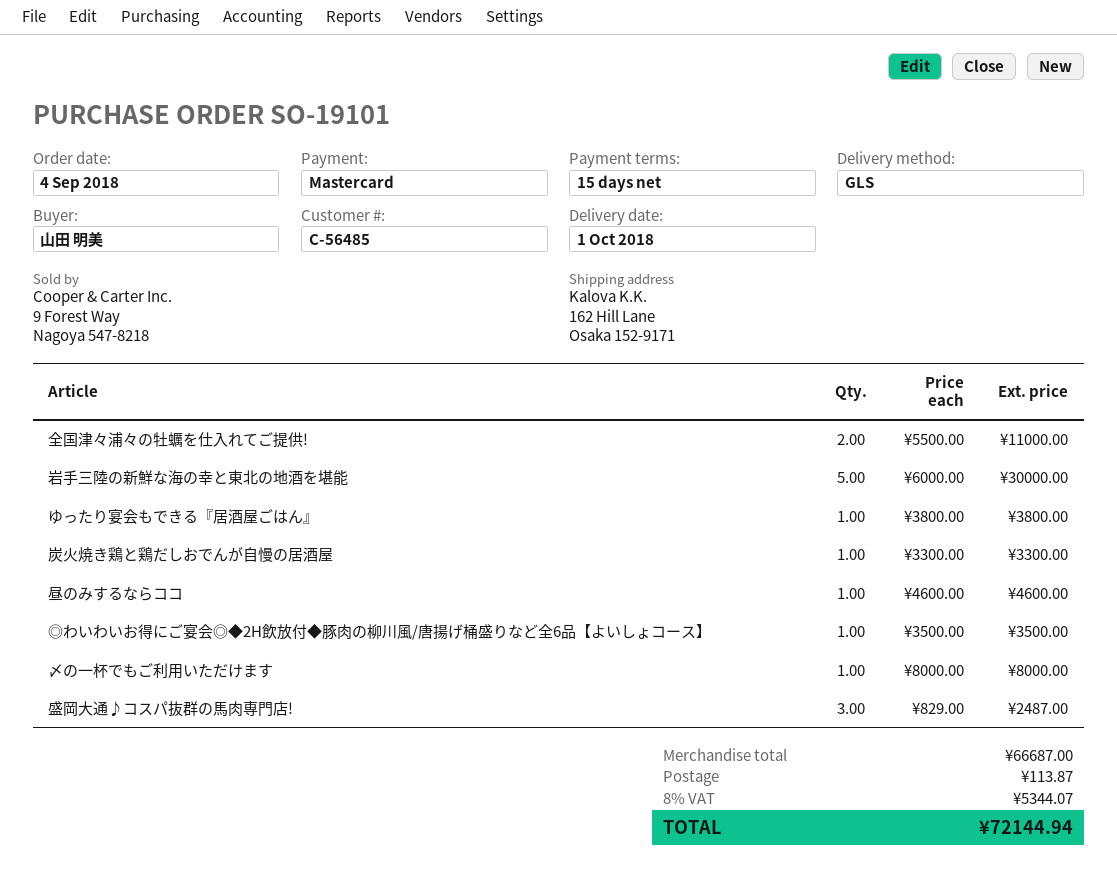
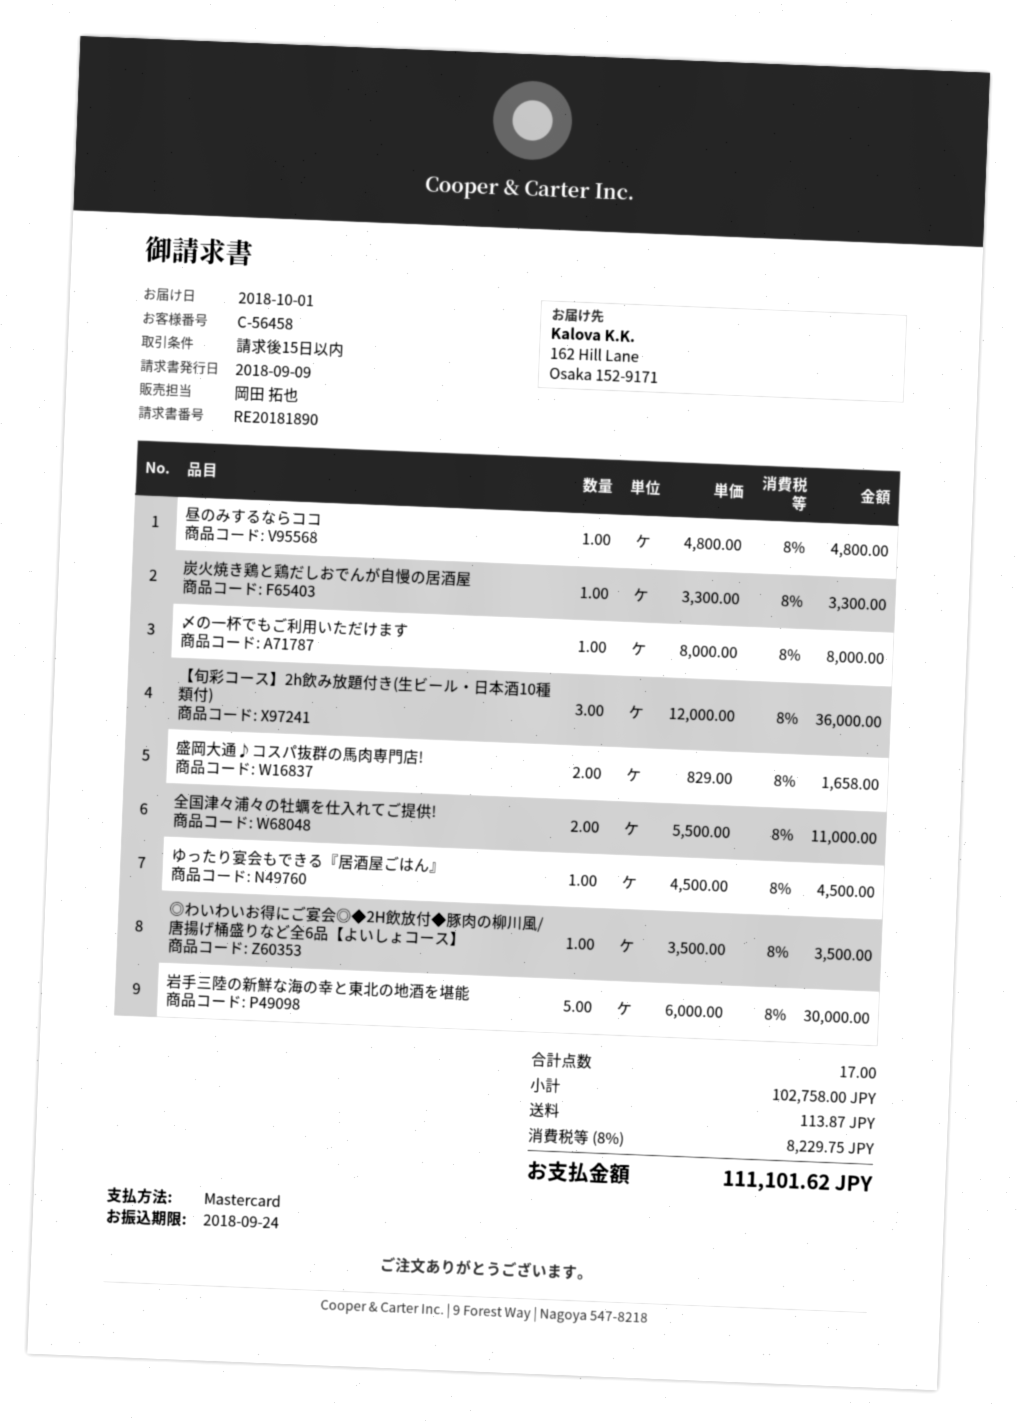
customer number: C-56485 -> C-56458
ゆったり宴会もできる『居酒屋ごはん』: 1 x 3800.00 = 3800.00 -> 1 x 4500.00 = 4500.00
昼のみするならココ: 1 x 4600.00 = 4600.00 -> 1 x 4800.00 = 4800.00
盛岡大通♪コスパ抜群の馬肉専門店!: 3 x 829.00 = 2487.00 -> 2 x 829.00 = 1658.00
【旬彩コース】2h飲み放題付き(生ビール・日本酒10種類付): none -> 3 x 12000.00 = 36000.00
subtotal: 66687.00 -> 102758.00
tax: 8% = 5344.07 -> 8% = 8229.75
total: 72144.94 -> 111101.62

